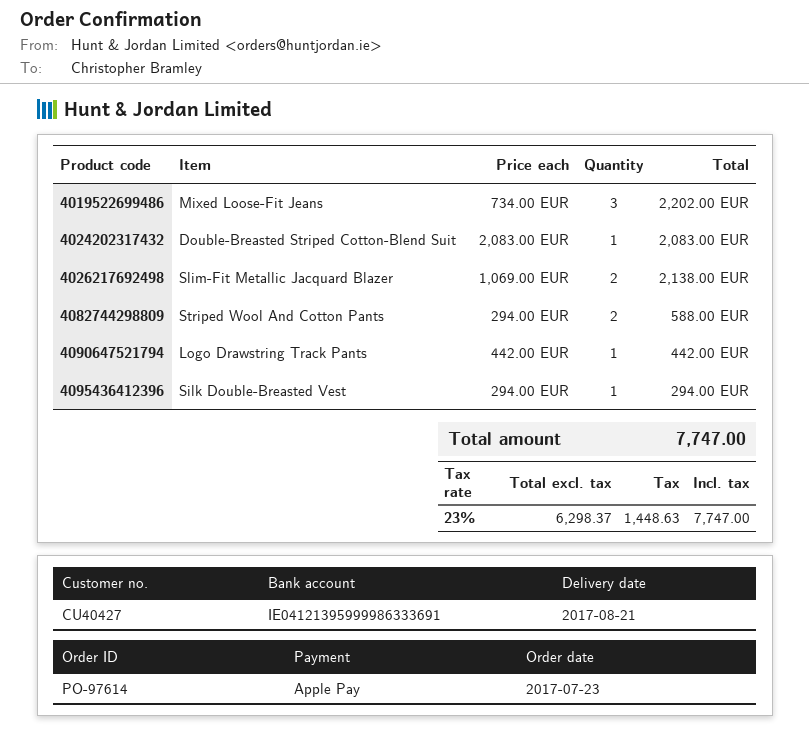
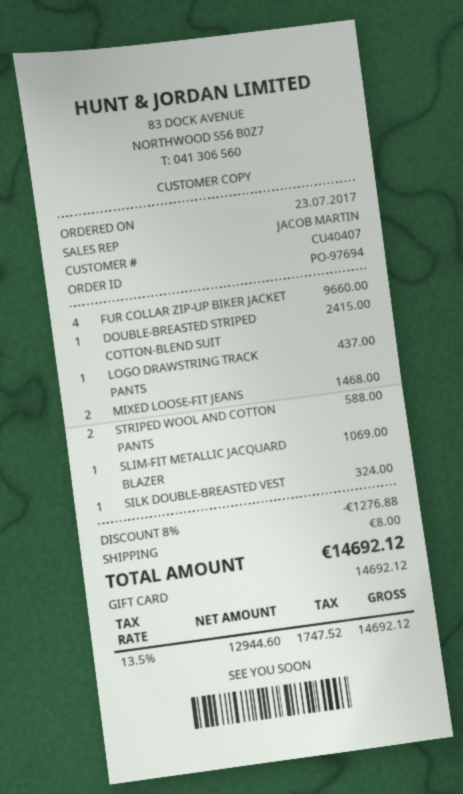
order number: PO-97614 -> PO-97694
customer number: CU40427 -> CU40407
payment method: Apple Pay -> gift card
Mixed Loose-Fit Jeans: 3 for 2202.00 -> 2 for 1468.00
Double-Breasted Striped Cotton-Blend Suit: 1 for 2083.00 -> 1 for 2415.00
Slim-Fit Metallic Jacquard Blazer: 2 for 2138.00 -> 1 for 1069.00
Logo Drawstring Track Pants: 1 for 442.00 -> 1 for 437.00
Silk Double-Breasted Vest: 1 for 294.00 -> 1 for 324.00
FUR COLLAR ZIP-UP BIKER JACKET: none -> 4 for 9660.00
discount: none -> 8% = 1276.88
shipping: none -> 8.00
net: 6298.37 -> 12944.60
tax: 23% = 1448.63 -> 13.5% = 1747.52
total: 7747.00 -> 14692.12

